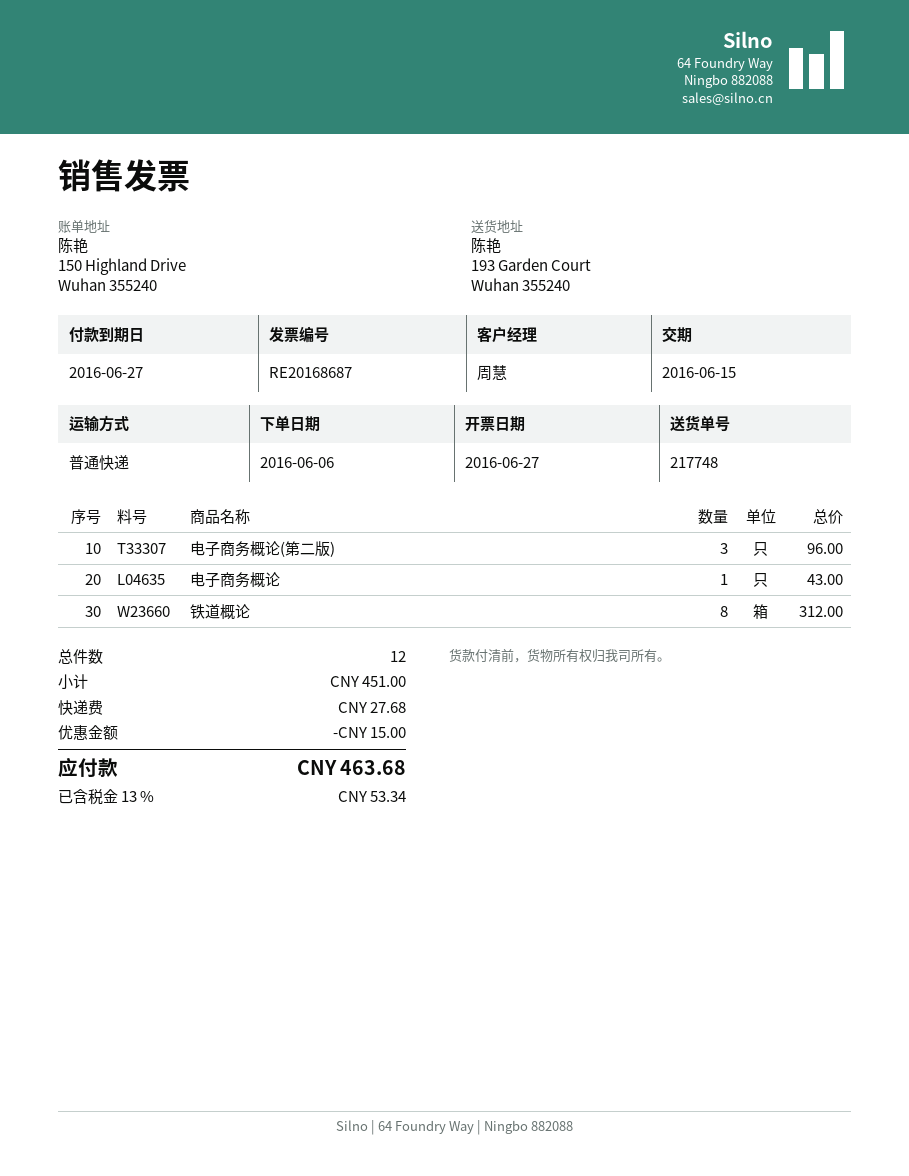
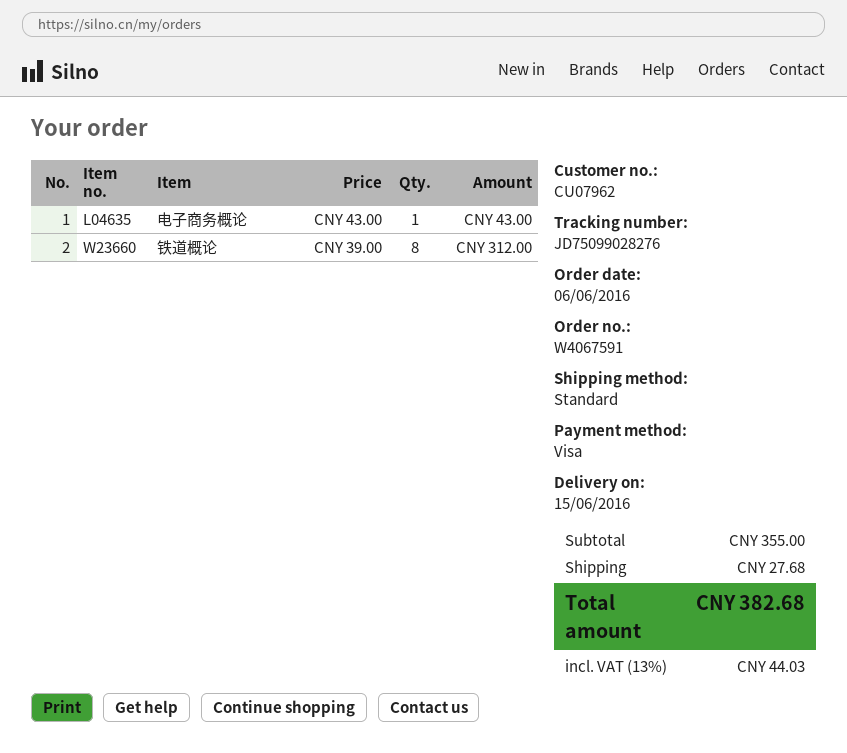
电子商务概论(第二版): 3 for 96.00 -> none
subtotal: 451.00 -> 355.00
discount: 15.00 -> none
tax: 13% = 53.34 -> 13% = 44.03
total: 463.68 -> 382.68

